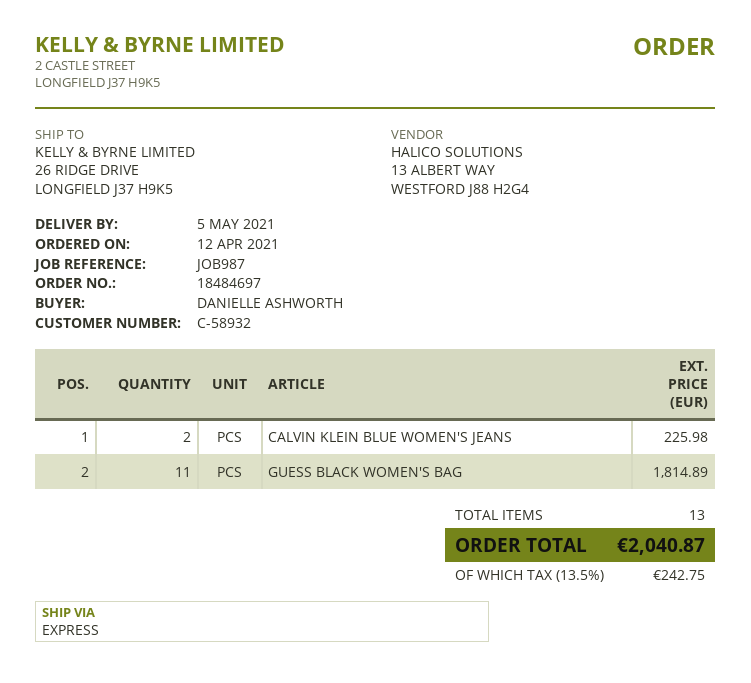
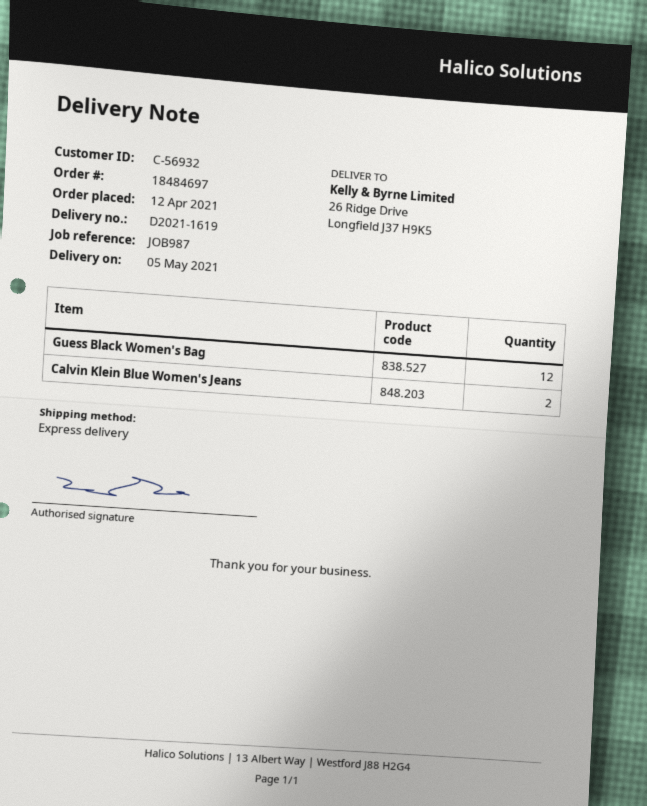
customer number: C-58932 -> C-56932
GUESS BLACK WOMEN'S BAG: 11 -> 12

